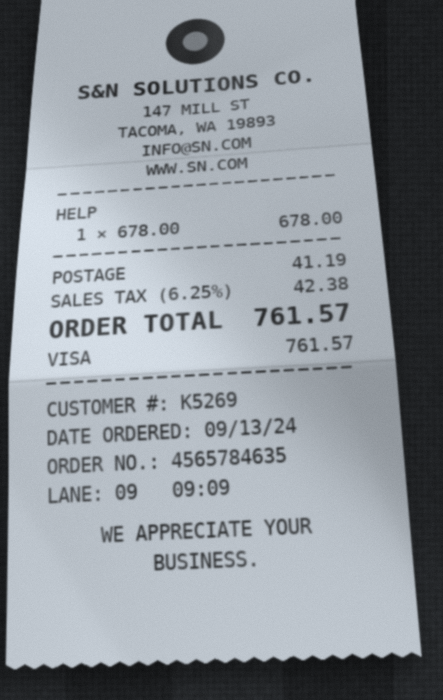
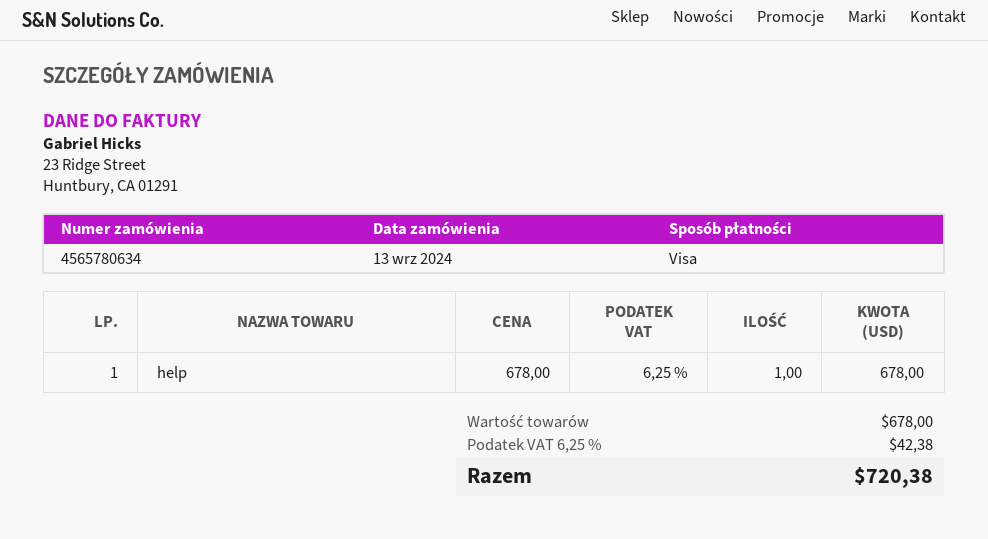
order number: 4565784635 -> 4565780634
shipping: 41.19 -> none
total: 761.57 -> 720.38

